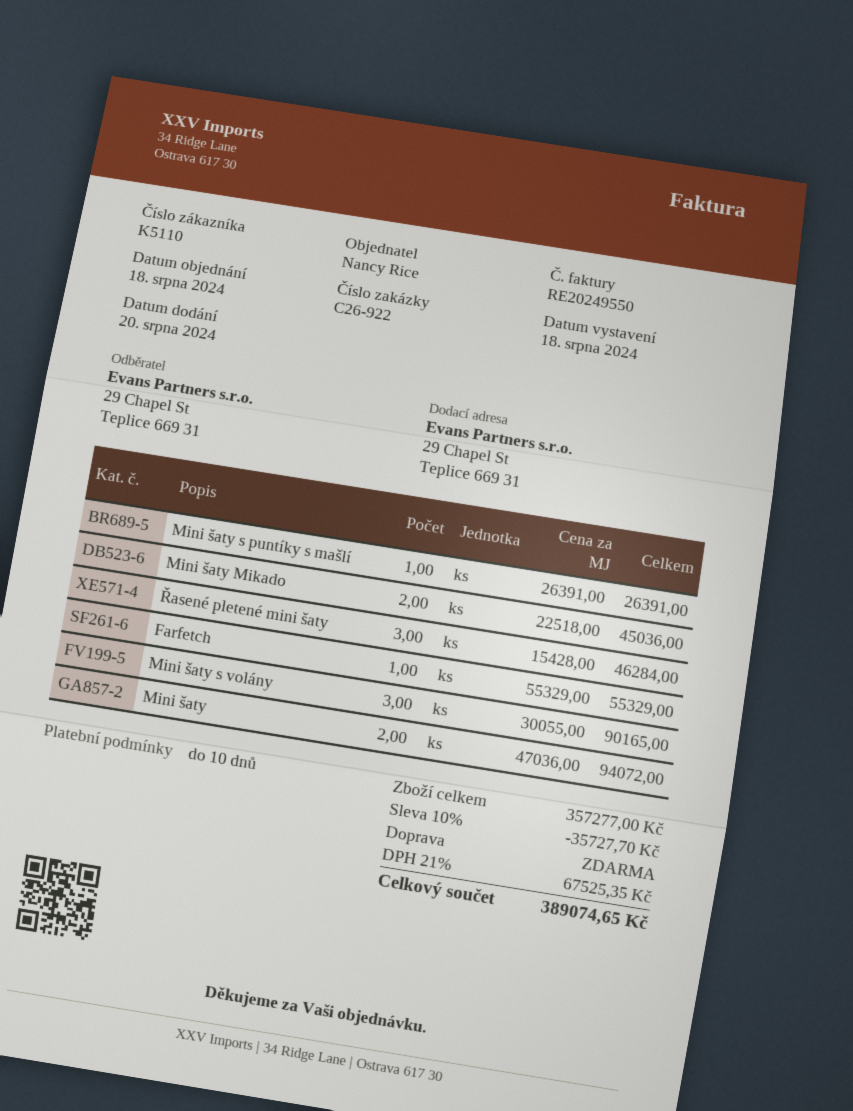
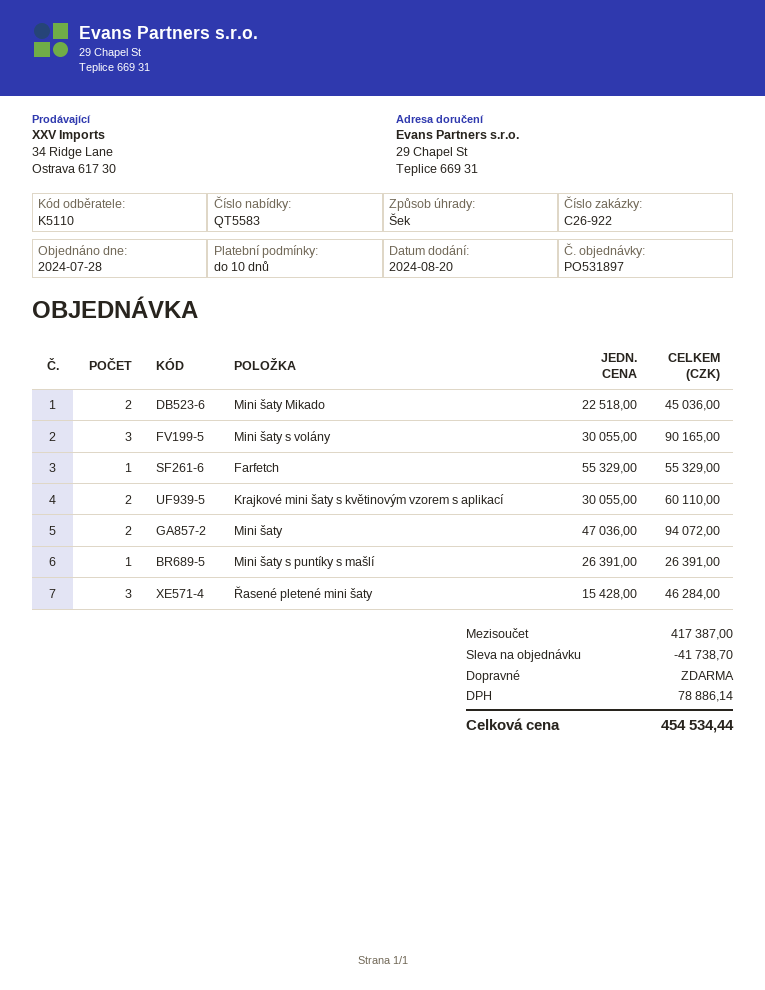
order date: 2024-08-18 -> 2024-07-28
Krajkové mini šaty s květinovým vzorem s aplikací: none -> 2 x 30055.00 = 60110.00
subtotal: 357277.00 -> 417387.00
discount: 35727.70 -> 41738.70
tax: 67525.35 -> 78886.14
total: 389074.65 -> 454534.44

